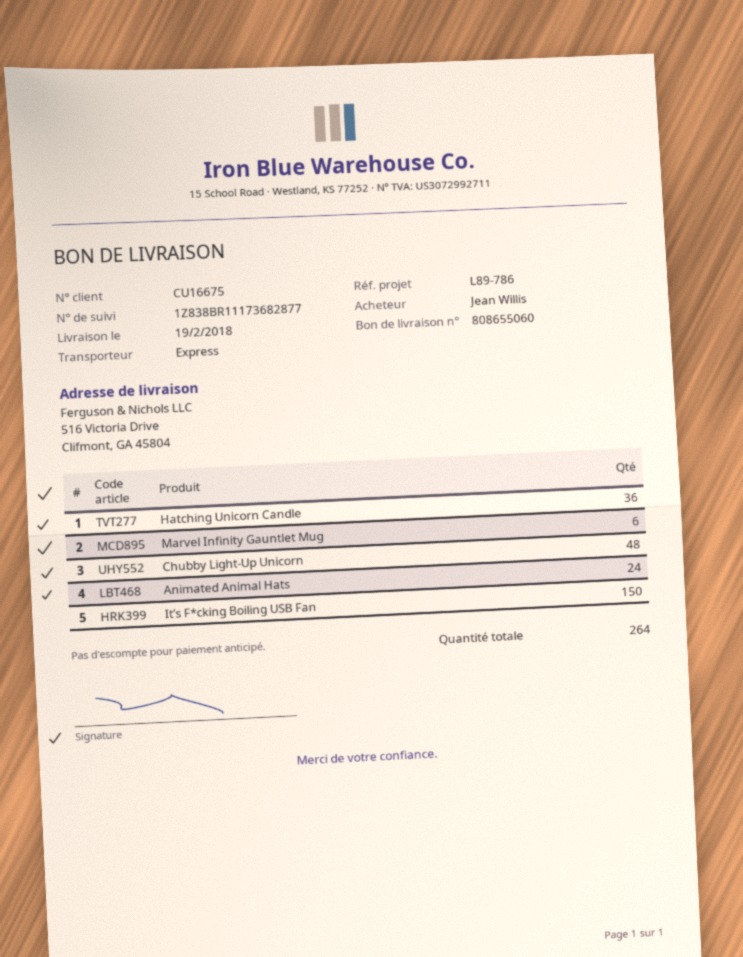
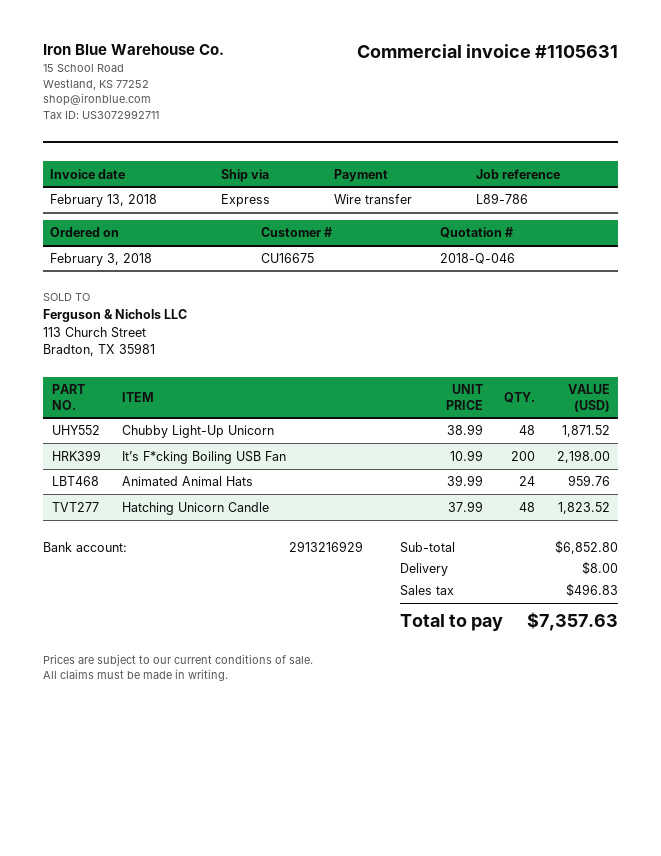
Hatching Unicorn Candle: 36 -> 48
Marvel Infinity Gauntlet Mug: 6 -> none
It’s F*cking Boiling USB Fan: 150 -> 200

